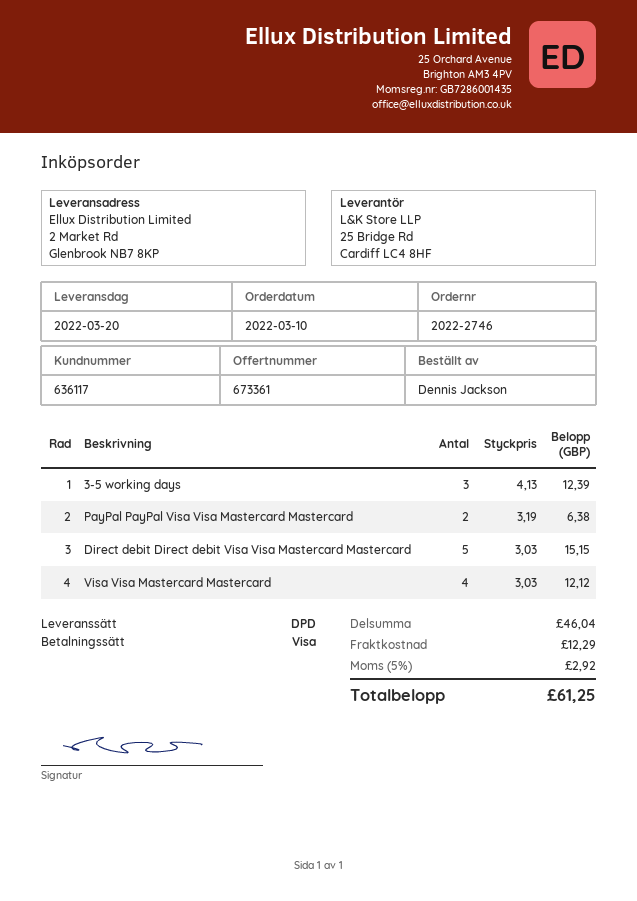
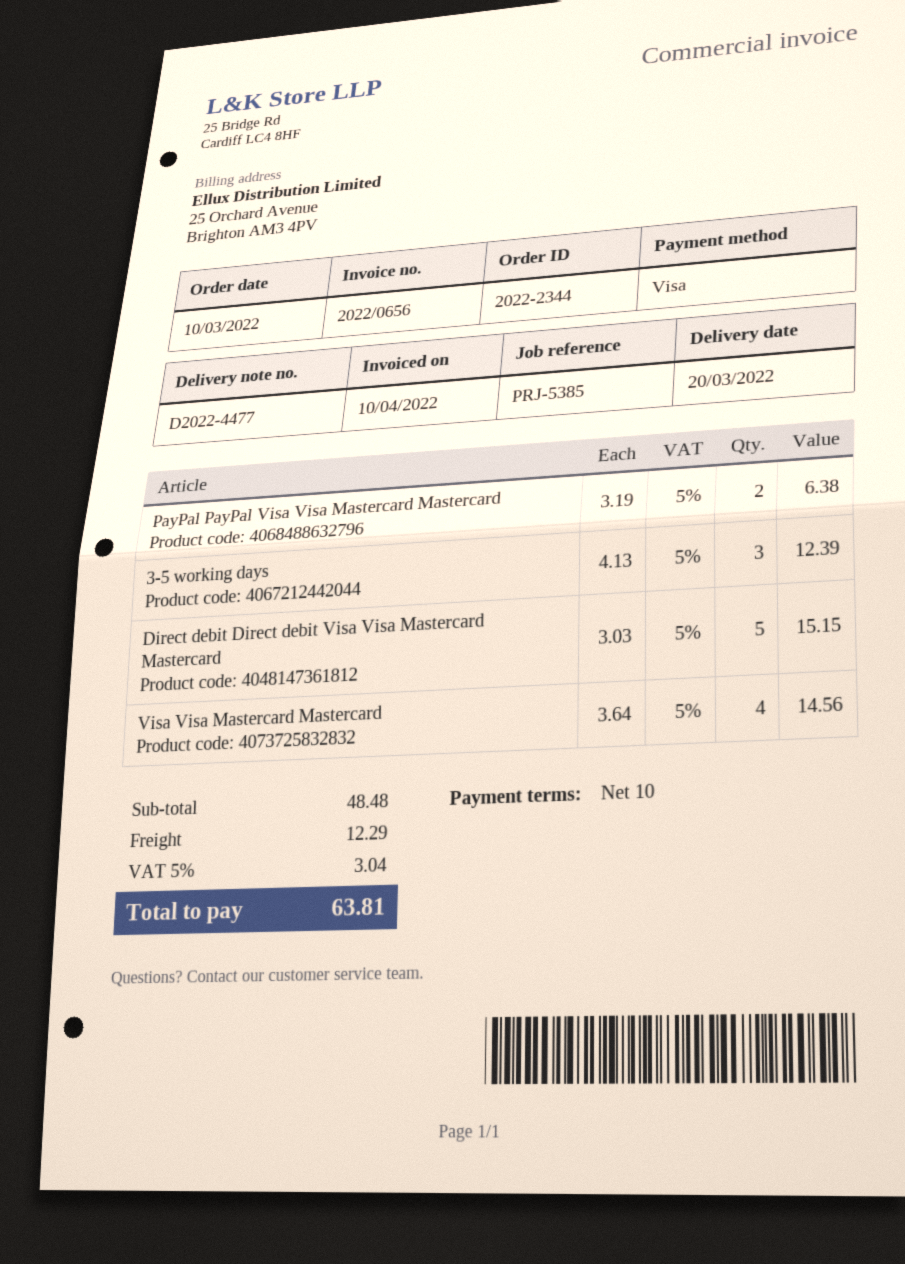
order number: 2022-2746 -> 2022-2344
Visa Visa Mastercard Mastercard: 4 x 3.03 = 12.12 -> 4 x 3.64 = 14.56
subtotal: 46.04 -> 48.48
tax: 5% = 2.92 -> 5% = 3.04
total: 61.25 -> 63.81

